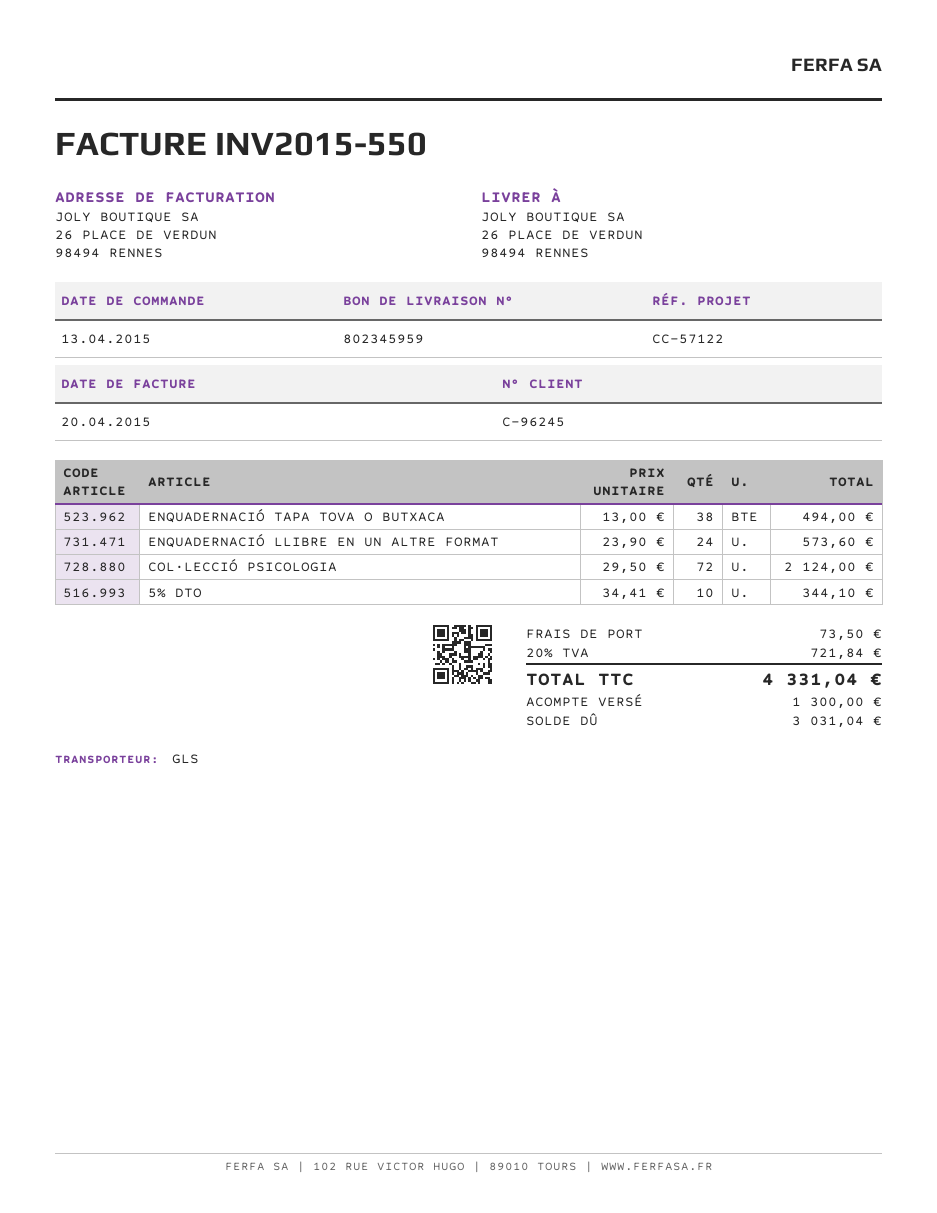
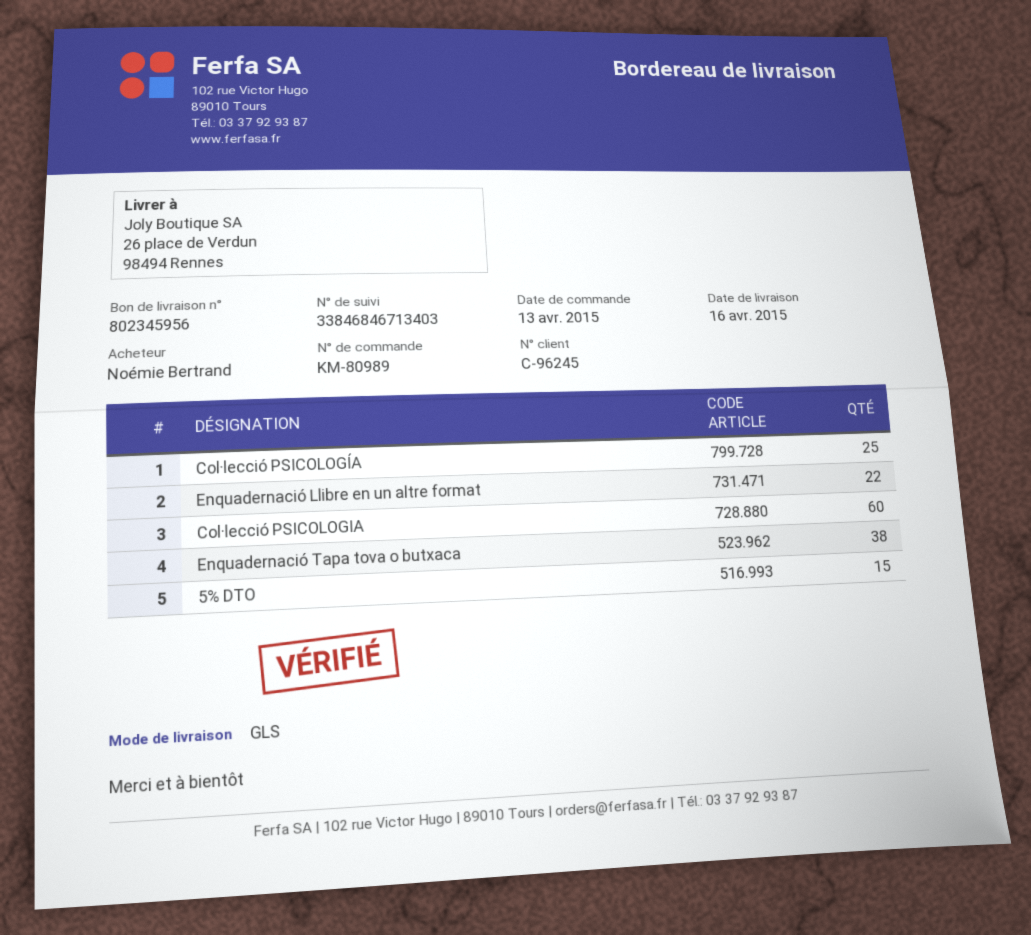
delivery note number: 802345959 -> 802345956
ENQUADERNACIÓ LLIBRE EN UN ALTRE FORMAT: 24 -> 22
COL·LECCIÓ PSICOLOGIA: 72 -> 60
5% DTO: 10 -> 15
Col·lecció PSICOLOGÍA: none -> 25

